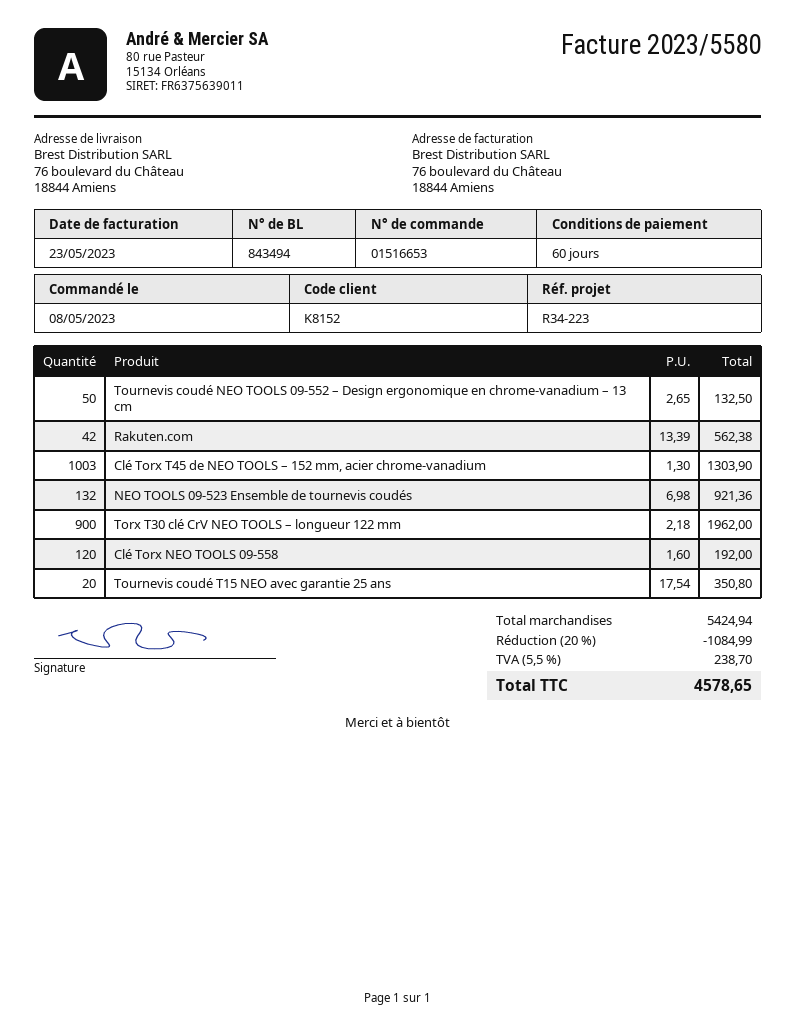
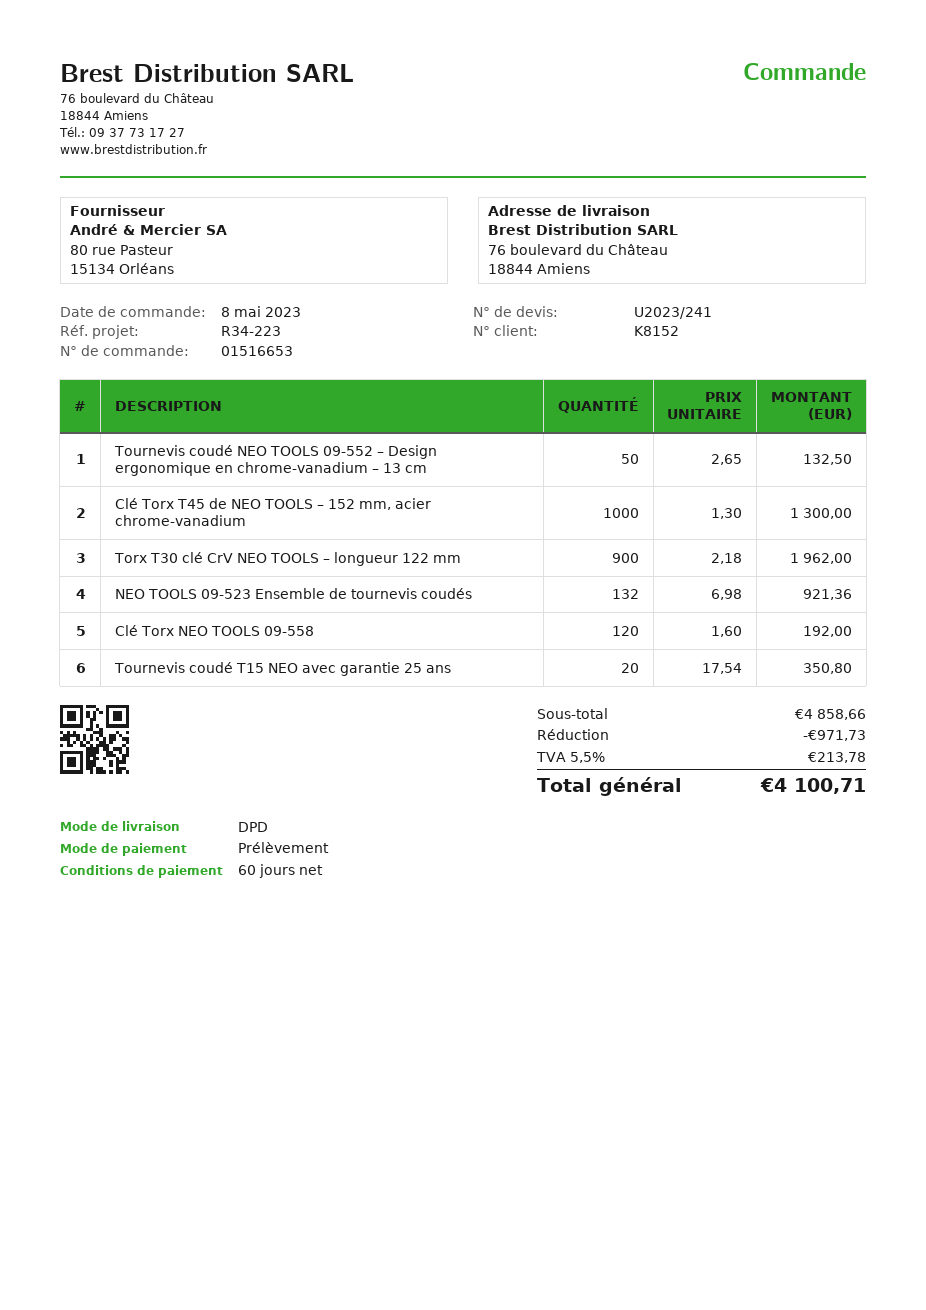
Rakuten.com: 42 x 13.39 = 562.38 -> none
Clé Torx T45 de NEO TOOLS – 152 mm, acier chrome‑vanadium: 1003 x 1.30 = 1303.90 -> 1000 x 1.30 = 1300.00
subtotal: 5424.94 -> 4858.66
discount: 1084.99 -> 971.73
tax: 5.5% = 238.70 -> 5.5% = 213.78
total: 4578.65 -> 4100.71

